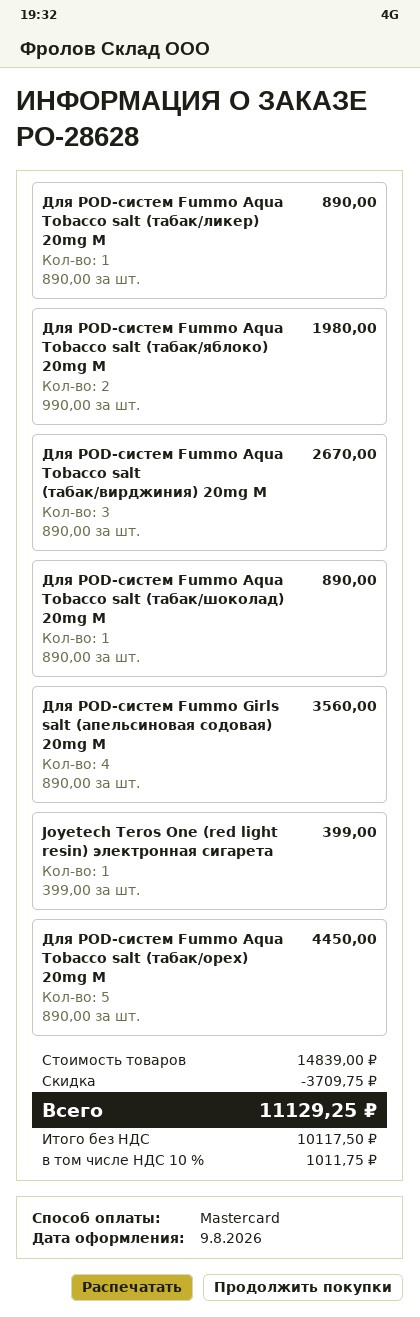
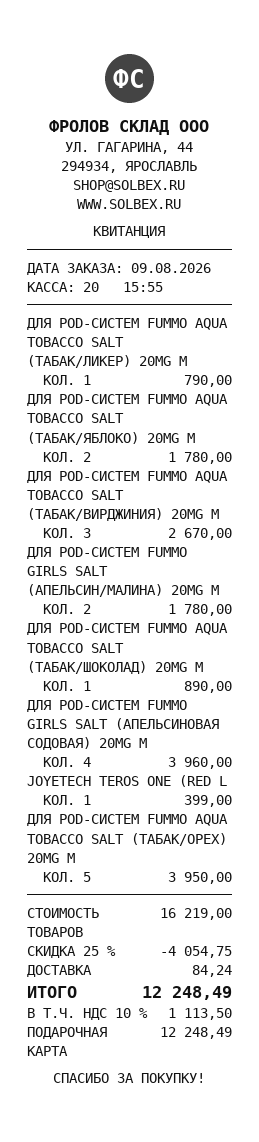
payment method: Mastercard -> gift card
Для POD-систем Fummo Aqua Tobacco salt (табак/ликер) 20mg M: 1 for 890.00 -> 1 for 790.00
Для POD-систем Fummo Aqua Tobacco salt (табак/яблоко) 20mg M: 2 for 1980.00 -> 2 for 1780.00
Для POD-систем Fummo Girls salt (апельсиновая содовая) 20mg M: 4 for 3560.00 -> 4 for 3960.00
Для POD-систем Fummo Aqua Tobacco salt (табак/орех) 20mg M: 5 for 4450.00 -> 5 for 3950.00
ДЛЯ POD-СИСТЕМ FUMMO GIRLS SALT (АПЕЛЬСИН/МАЛИНА) 20MG M: none -> 2 for 1780.00
subtotal: 14839.00 -> 16219.00
discount: 3709.75 -> 4054.75
shipping: none -> 84.24
tax: 10% = 1011.75 -> 10% = 1113.50
total: 11129.25 -> 12248.49

